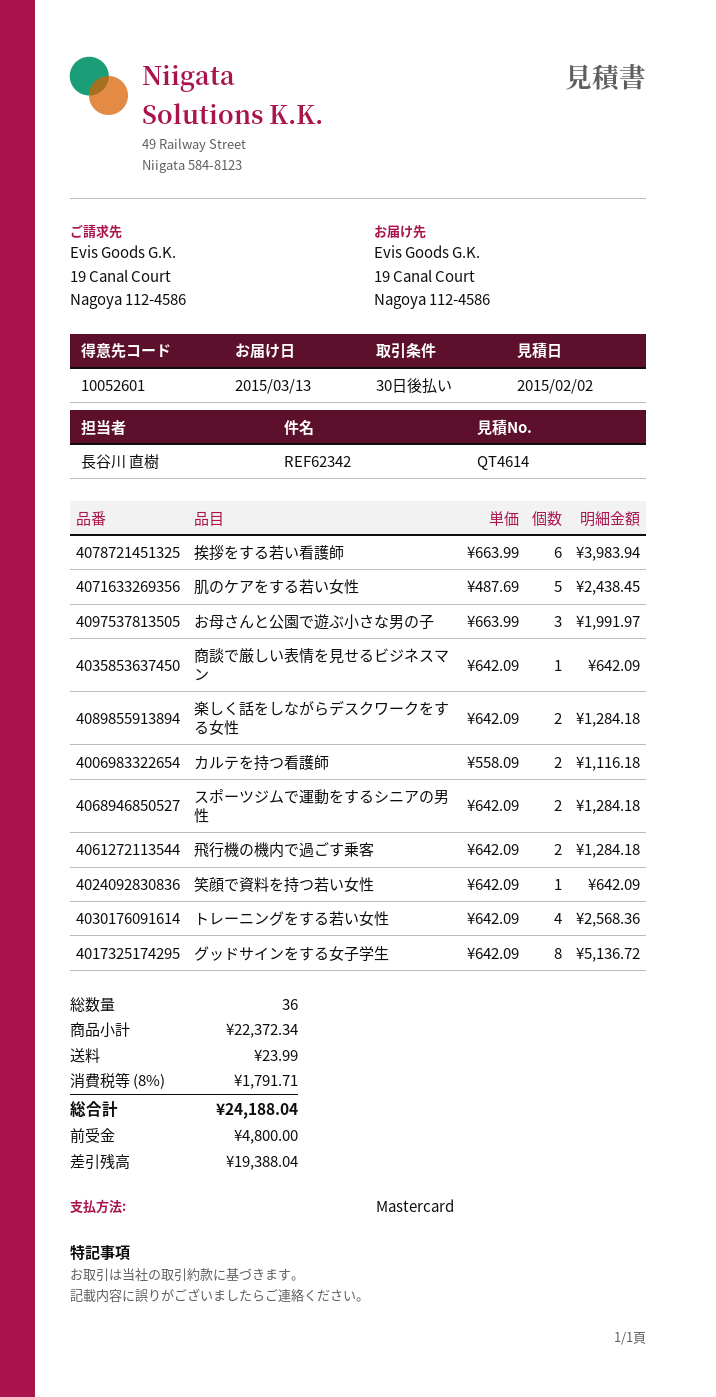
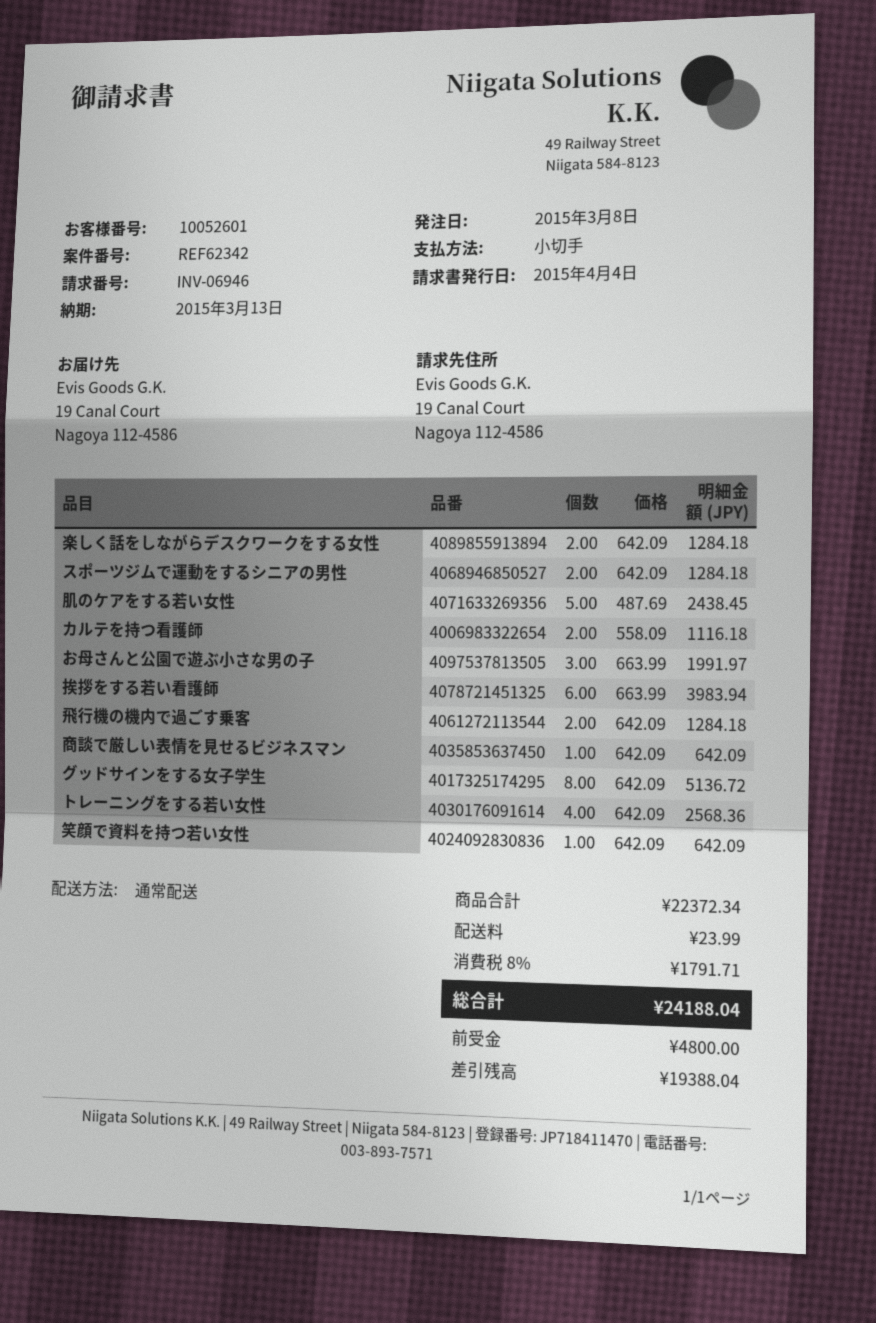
payment method: Mastercard -> cheque

